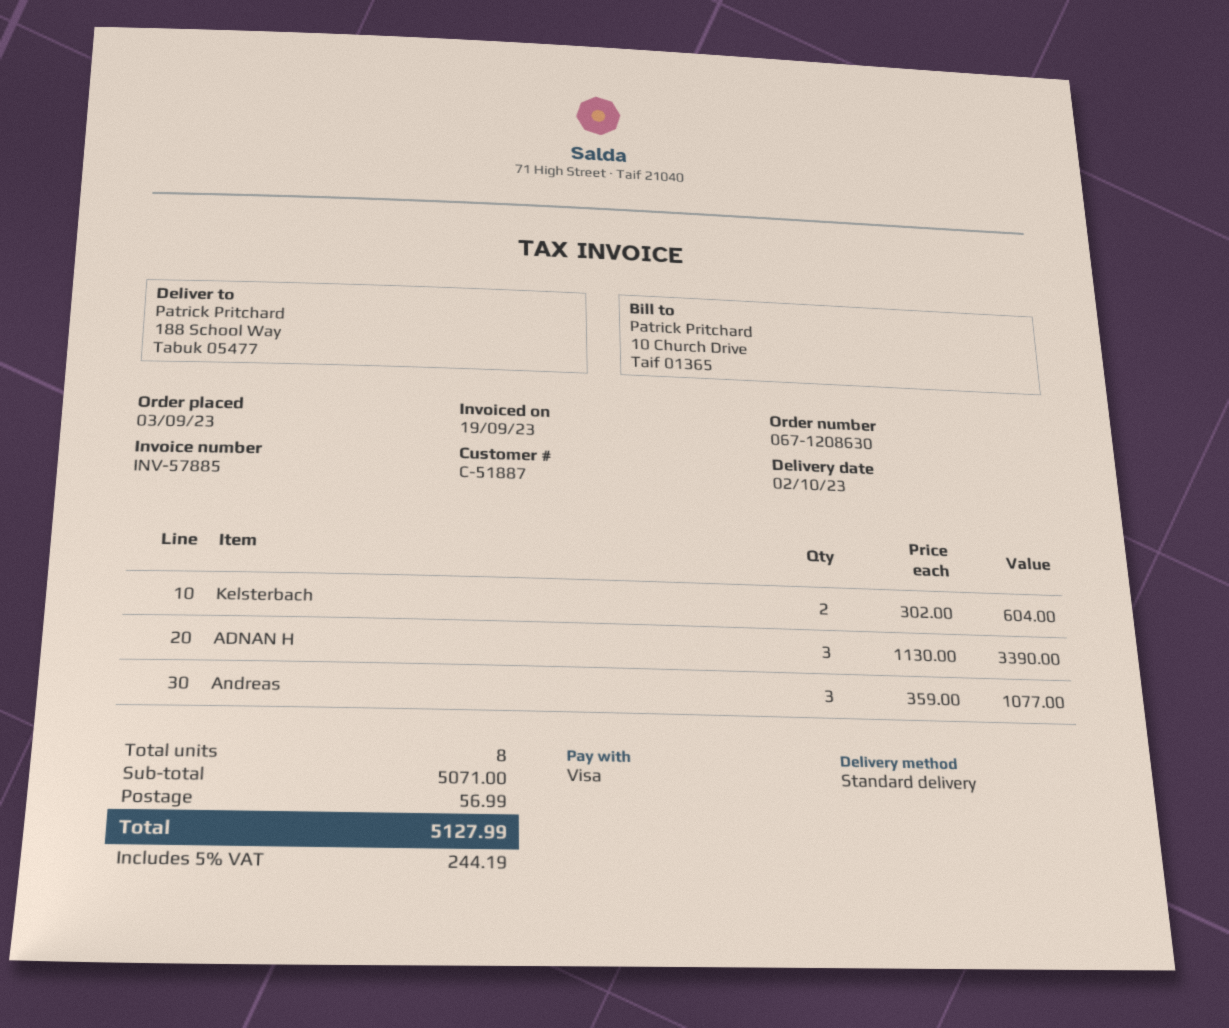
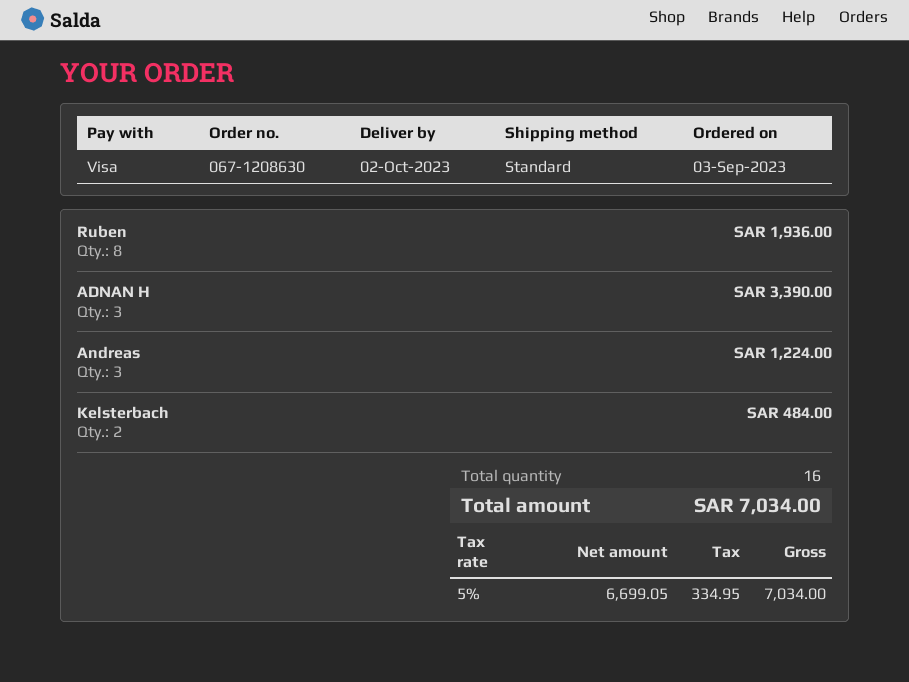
Kelsterbach: 2 for 604.00 -> 2 for 484.00
Andreas: 3 for 1077.00 -> 3 for 1224.00
Ruben: none -> 8 for 1936.00
total quantity: 8 -> 16
shipping: 56.99 -> none
tax: 5% = 244.19 -> 5% = 334.95
total: 5127.99 -> 7034.00

